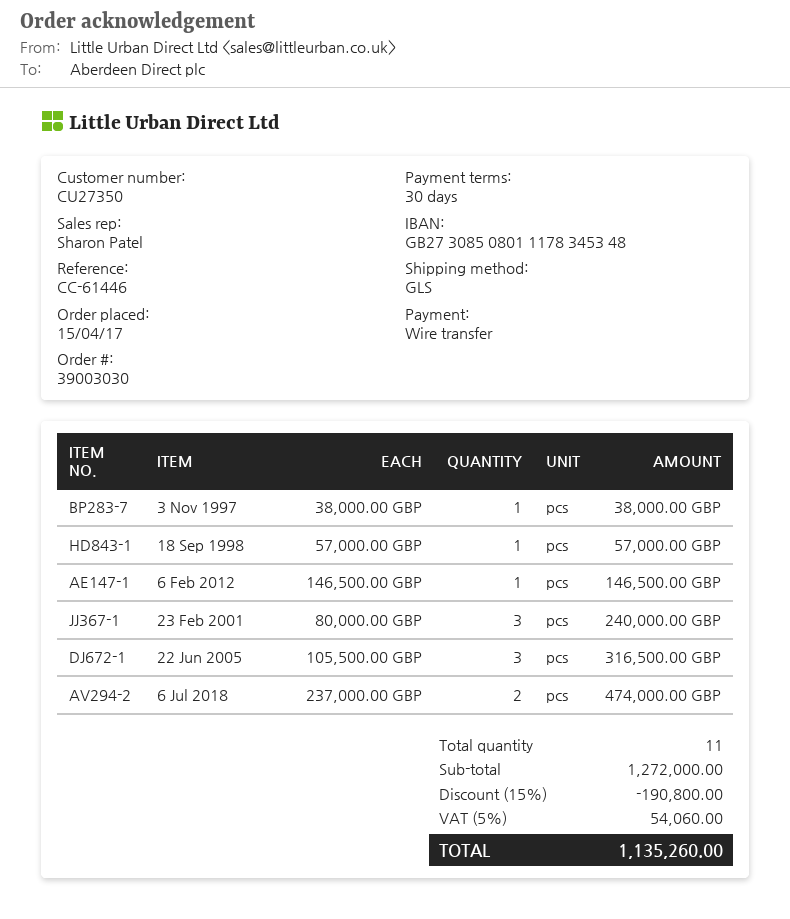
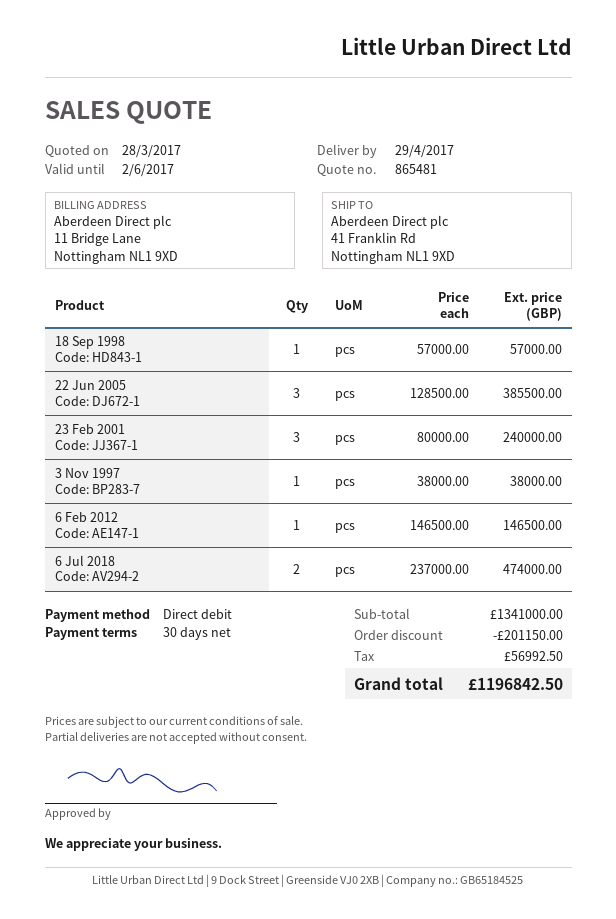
payment method: bank transfer -> direct debit
22 Jun 2005: 3 x 105500.00 = 316500.00 -> 3 x 128500.00 = 385500.00
subtotal: 1272000.00 -> 1341000.00
discount: 190800.00 -> 201150.00
tax: 54060.00 -> 56992.50
total: 1135260.00 -> 1196842.50

